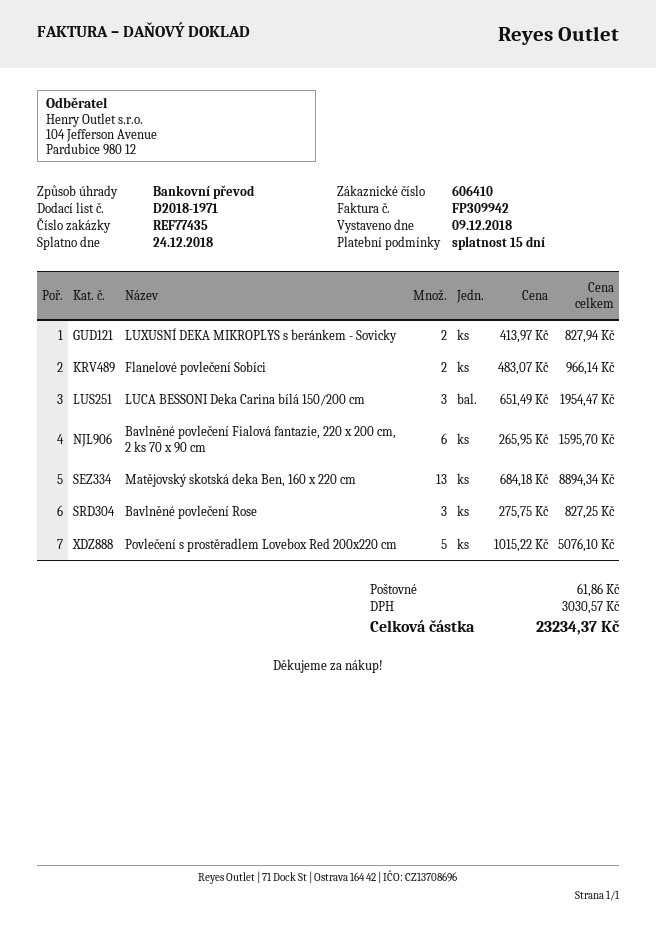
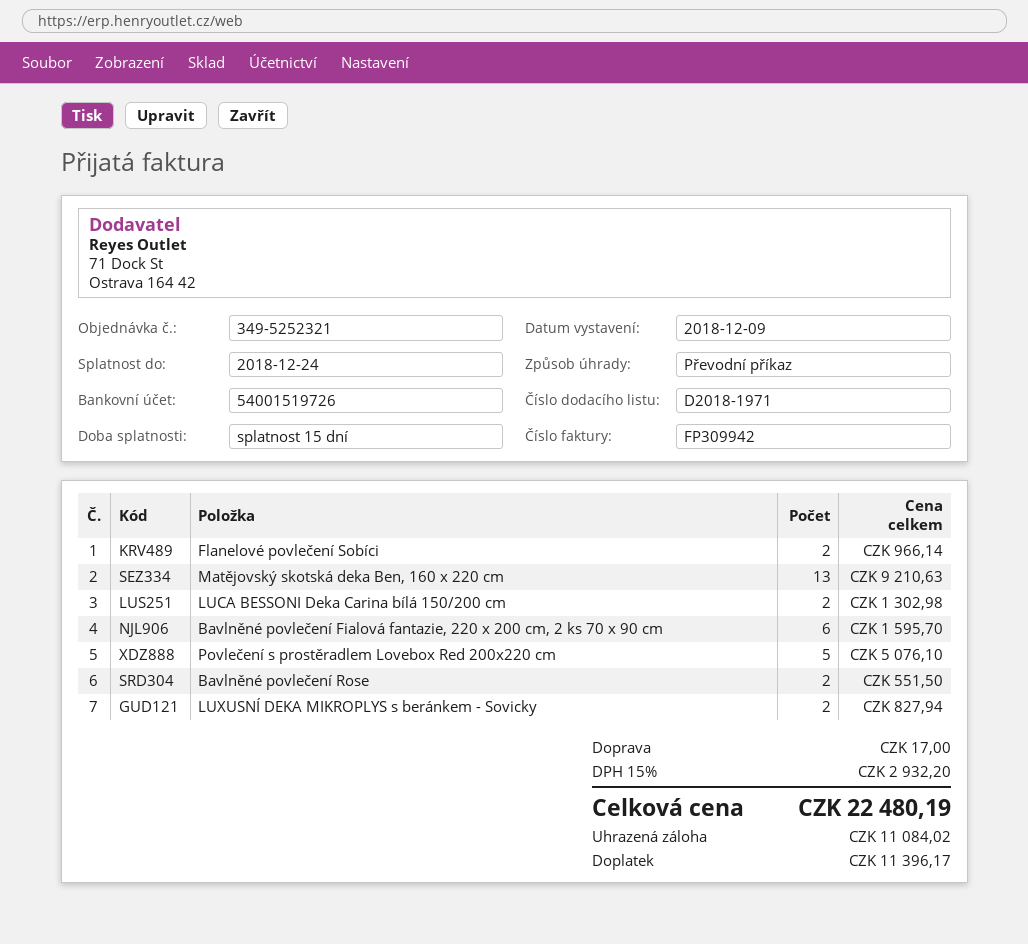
LUCA BESSONI Deka Carina bílá 150/200 cm: 3 for 1954.47 -> 2 for 1302.98
Matějovský skotská deka Ben, 160 x 220 cm: 13 for 8894.34 -> 13 for 9210.63
Bavlněné povlečení Rose: 3 for 827.25 -> 2 for 551.50
shipping: 61.86 -> 17.00
tax: 3030.57 -> 2932.20
total: 23234.37 -> 22480.19

